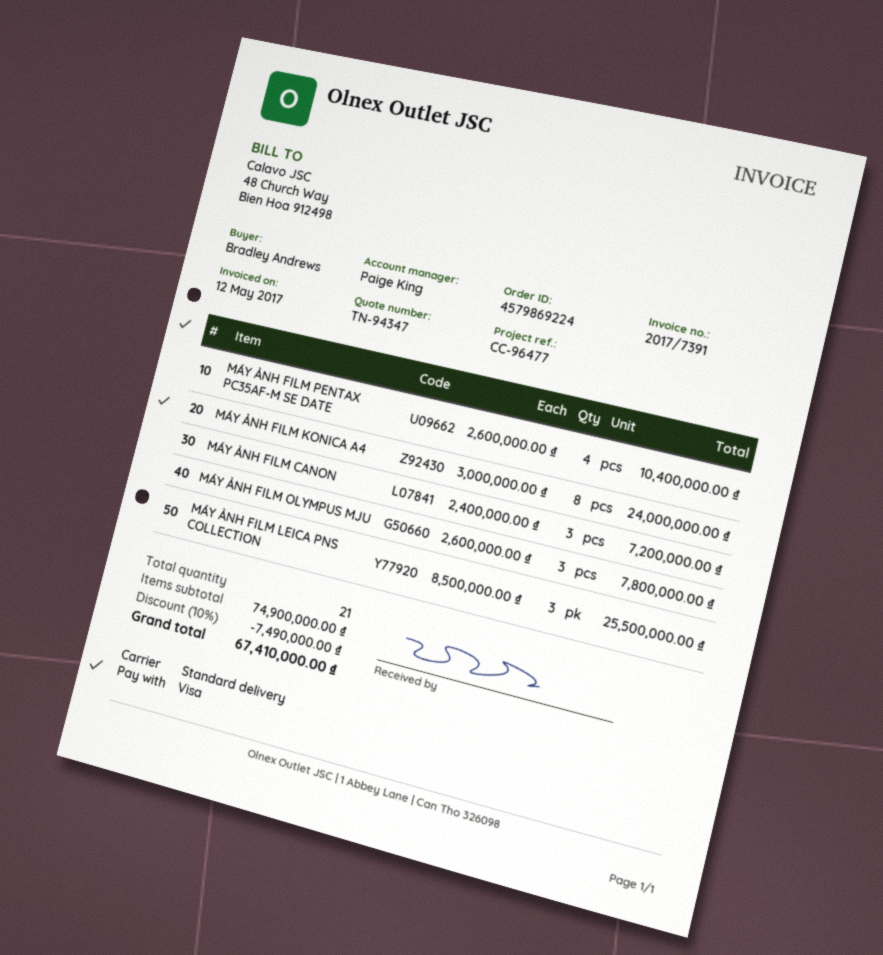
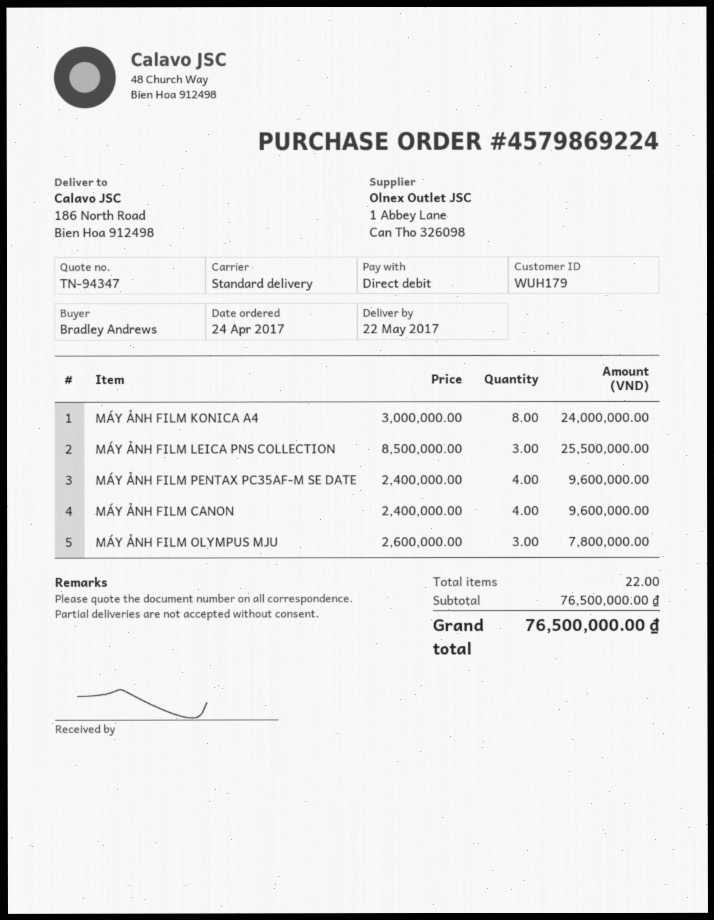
payment method: Visa -> direct debit
MÁY ẢNH FILM PENTAX PC35AF-M SE DATE: 4 x 2600000.00 = 10400000.00 -> 4 x 2400000.00 = 9600000.00
MÁY ẢNH FILM CANON: 3 x 2400000.00 = 7200000.00 -> 4 x 2400000.00 = 9600000.00
total quantity: 21 -> 22
subtotal: 74900000.00 -> 76500000.00
discount: 10% = 7490000.00 -> none
total: 67410000.00 -> 76500000.00

